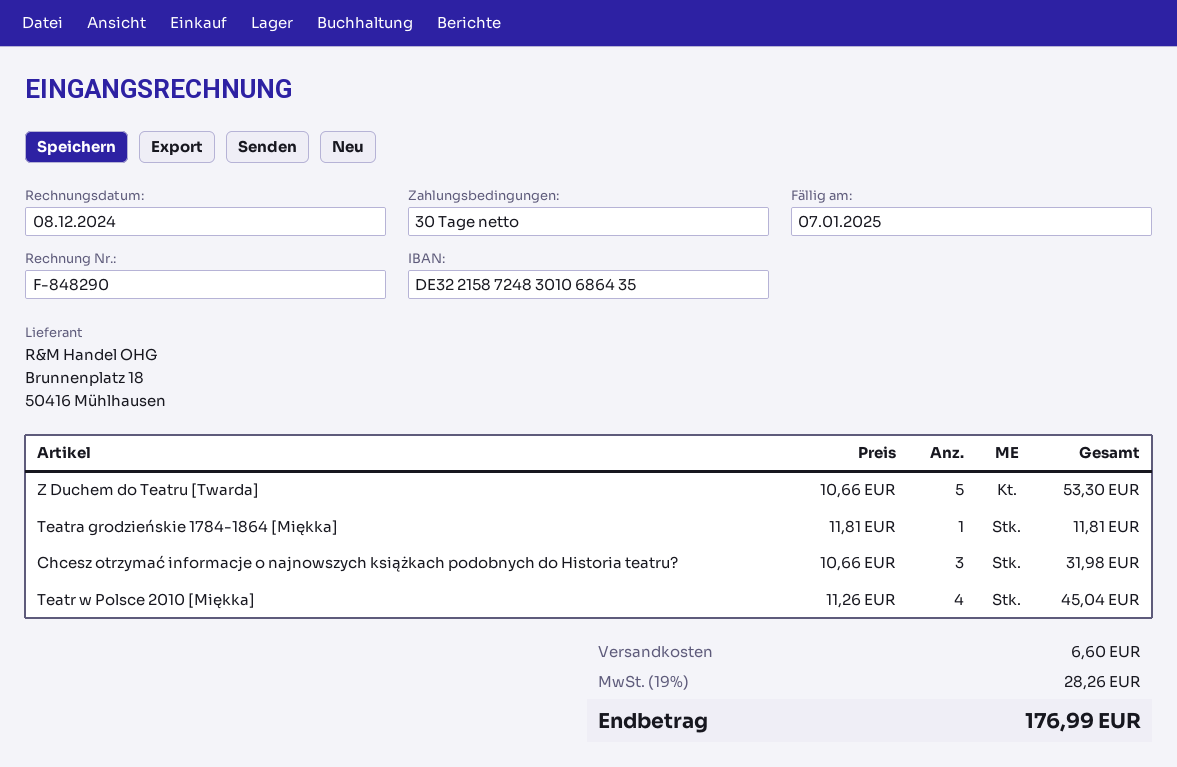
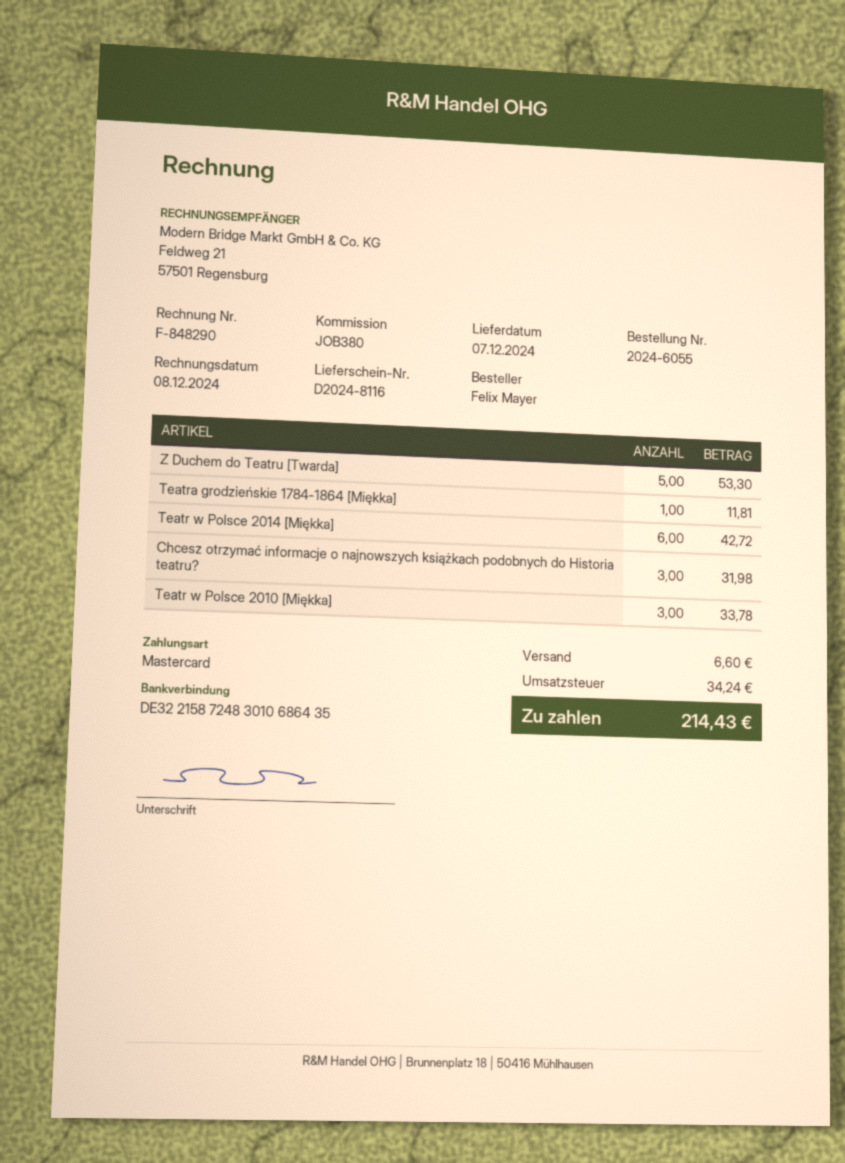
Teatr w Polsce 2010 [Miękka]: 4 for 45.04 -> 3 for 33.78
Teatr w Polsce 2014 [Miękka]: none -> 6 for 42.72
tax: 28.26 -> 34.24
total: 176.99 -> 214.43

